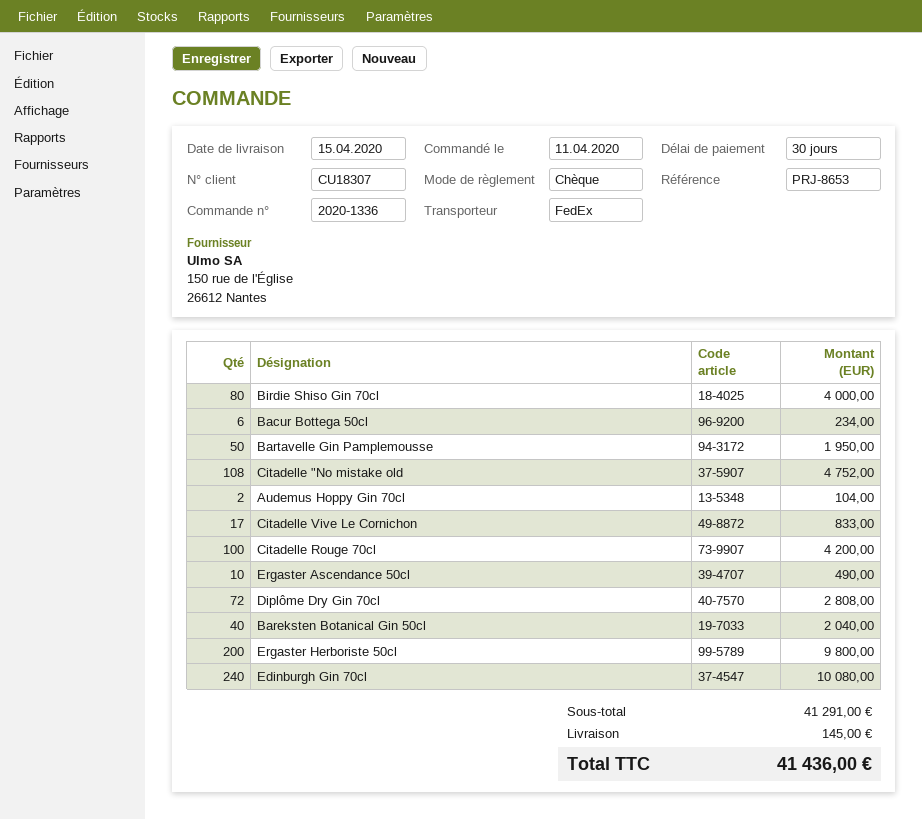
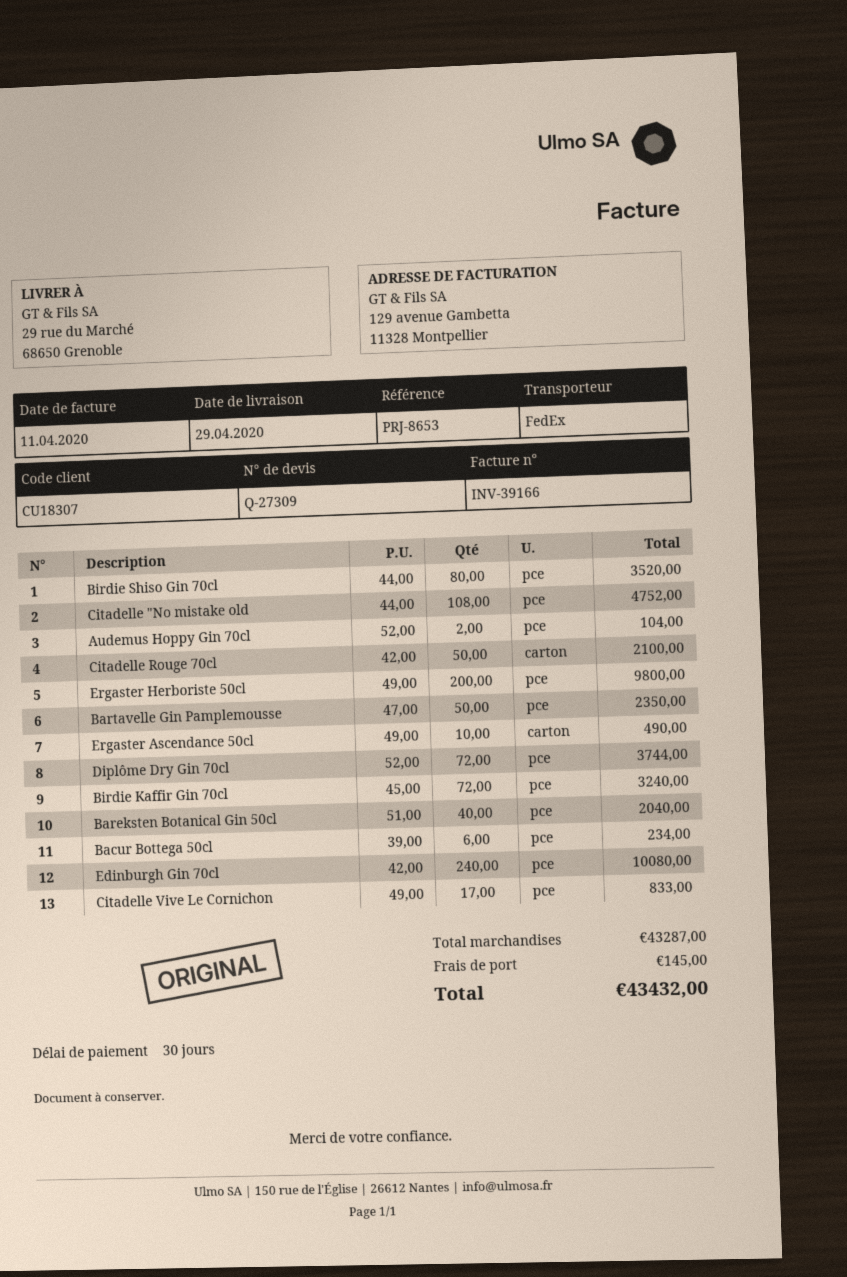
delivery date: 2020-04-15 -> 2020-04-29
Birdie Shiso Gin 70cl: 80 for 4000.00 -> 80 for 3520.00
Bartavelle Gin Pamplemousse: 50 for 1950.00 -> 50 for 2350.00
Citadelle Rouge 70cl: 100 for 4200.00 -> 50 for 2100.00
Diplôme Dry Gin 70cl: 72 for 2808.00 -> 72 for 3744.00
Birdie Kaffir Gin 70cl: none -> 72 for 3240.00
subtotal: 41291.00 -> 43287.00
total: 41436.00 -> 43432.00

